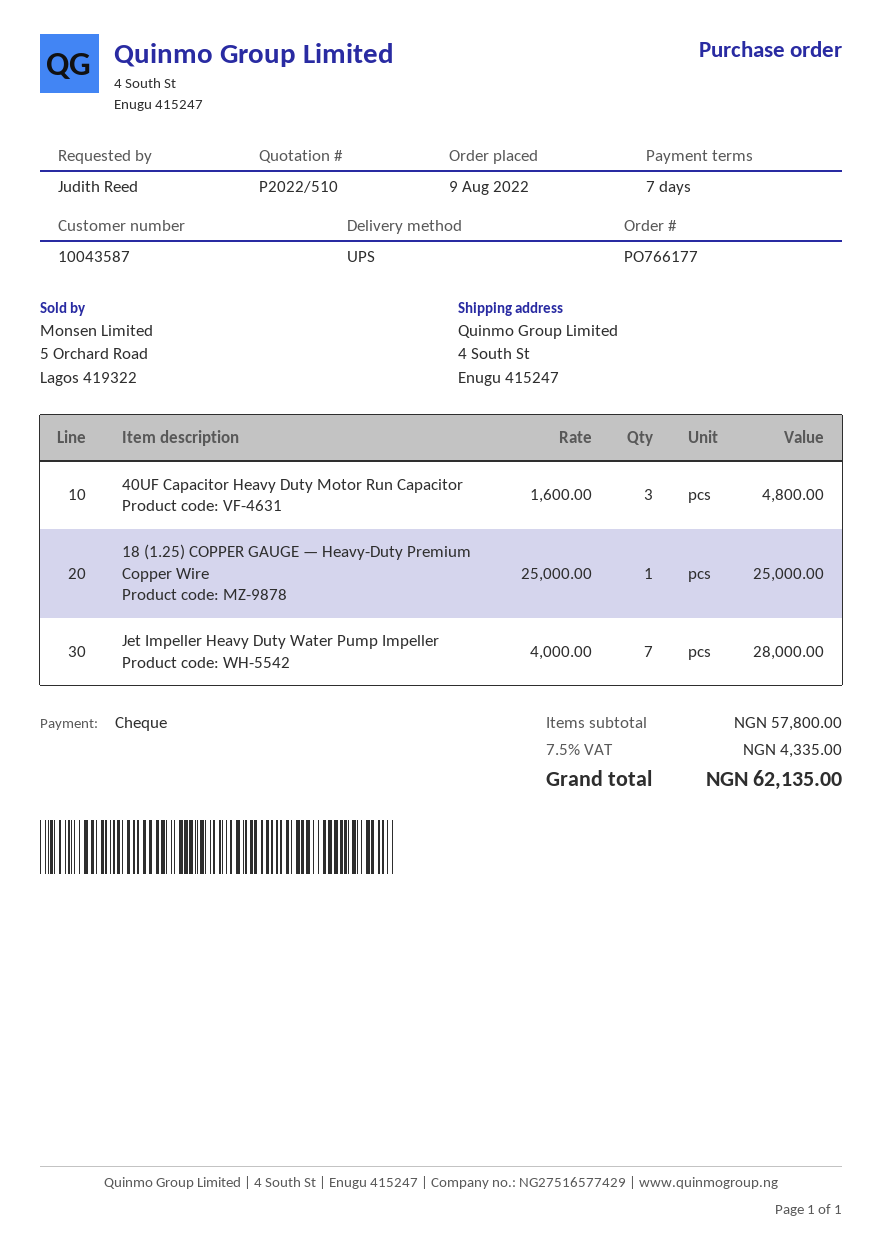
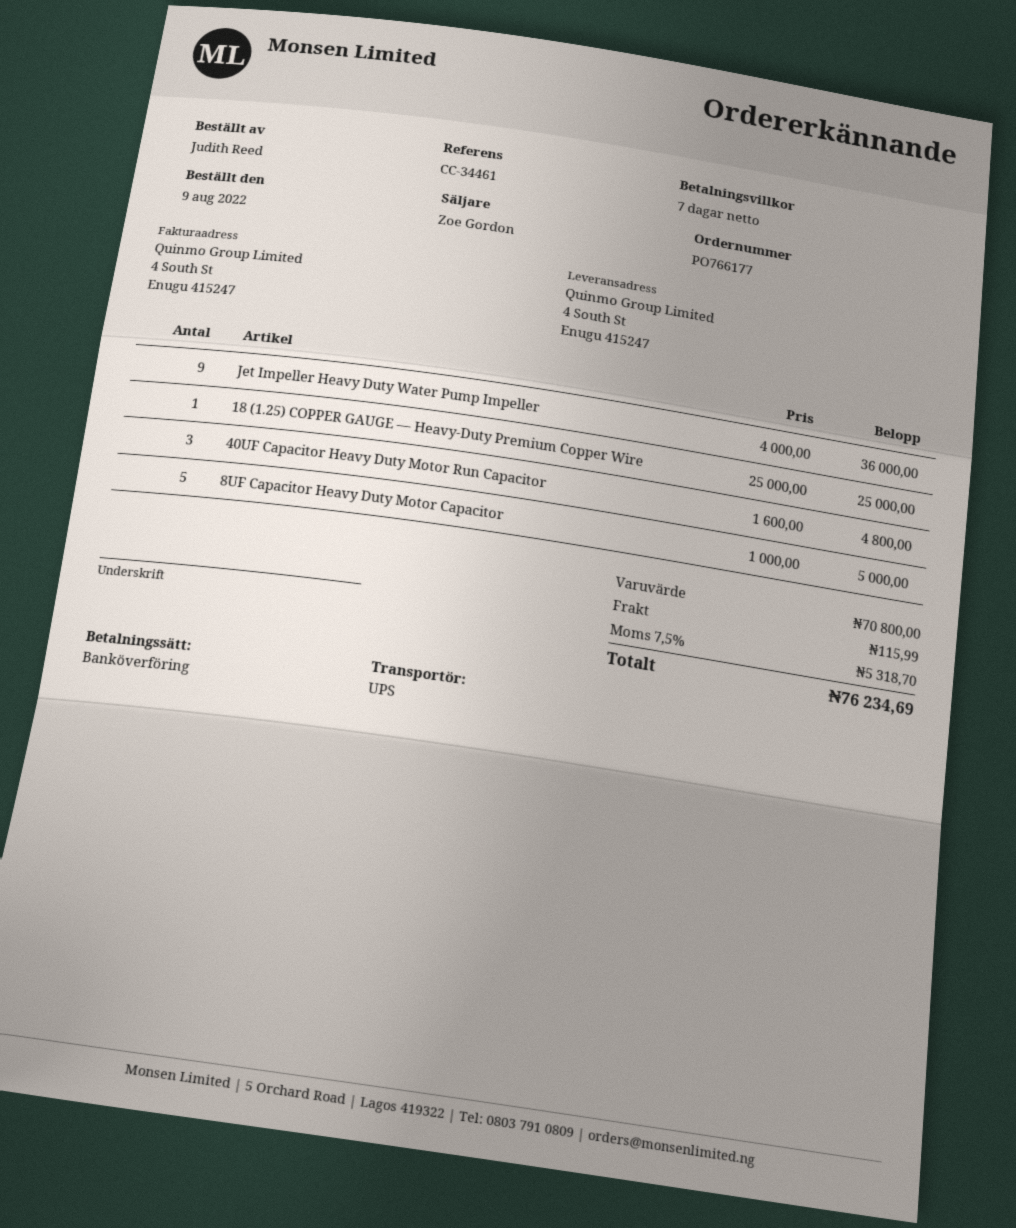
payment method: cheque -> bank transfer
Jet Impeller Heavy Duty Water Pump Impeller: 7 x 4000.00 = 28000.00 -> 9 x 4000.00 = 36000.00
8UF Capacitor Heavy Duty Motor Capacitor: none -> 5 x 1000.00 = 5000.00
subtotal: 57800.00 -> 70800.00
shipping: none -> 115.99
tax: 7.5% = 4335.00 -> 7.5% = 5318.70
total: 62135.00 -> 76234.69

